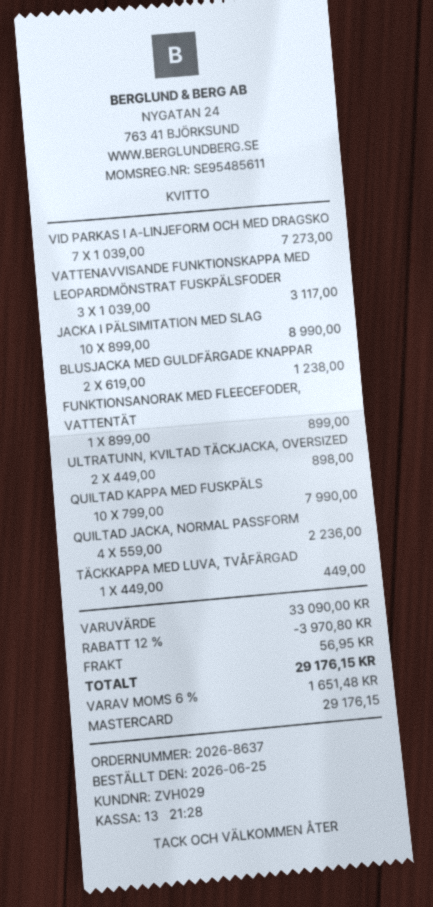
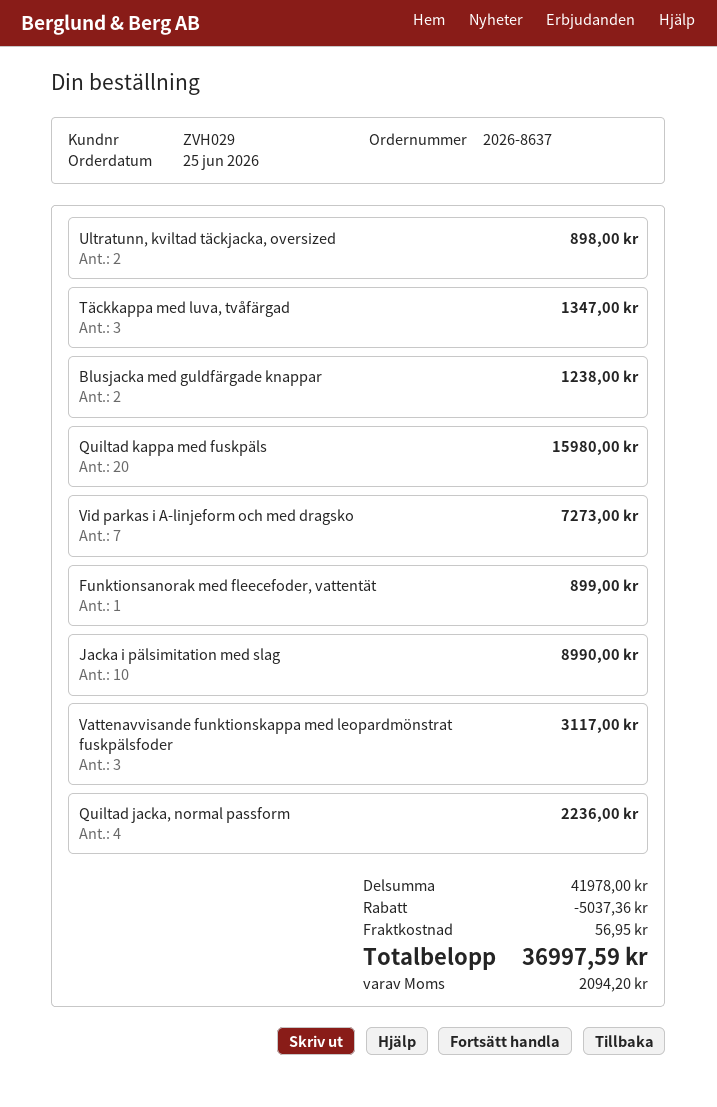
QUILTAD KAPPA MED FUSKPÄLS: 10 for 7990.00 -> 20 for 15980.00
TÄCKKAPPA MED LUVA, TVÅFÄRGAD: 1 for 449.00 -> 3 for 1347.00
subtotal: 33090.00 -> 41978.00
discount: 3970.80 -> 5037.36
tax: 1651.48 -> 2094.20
total: 29176.15 -> 36997.59

